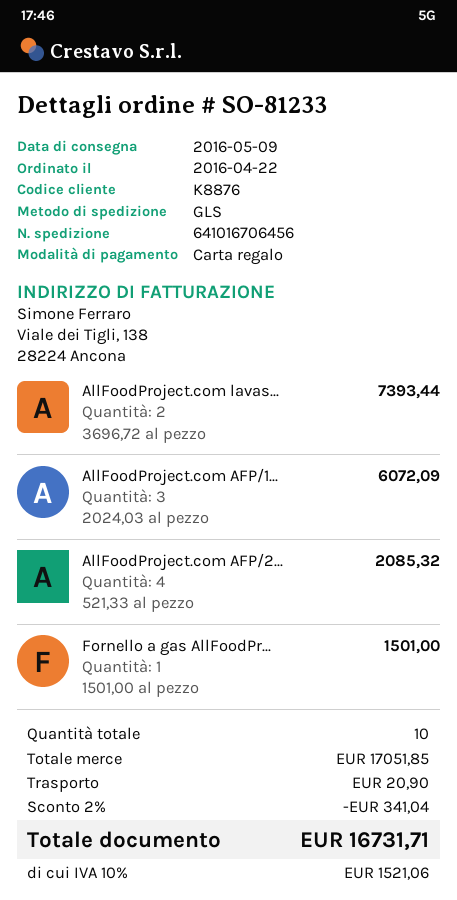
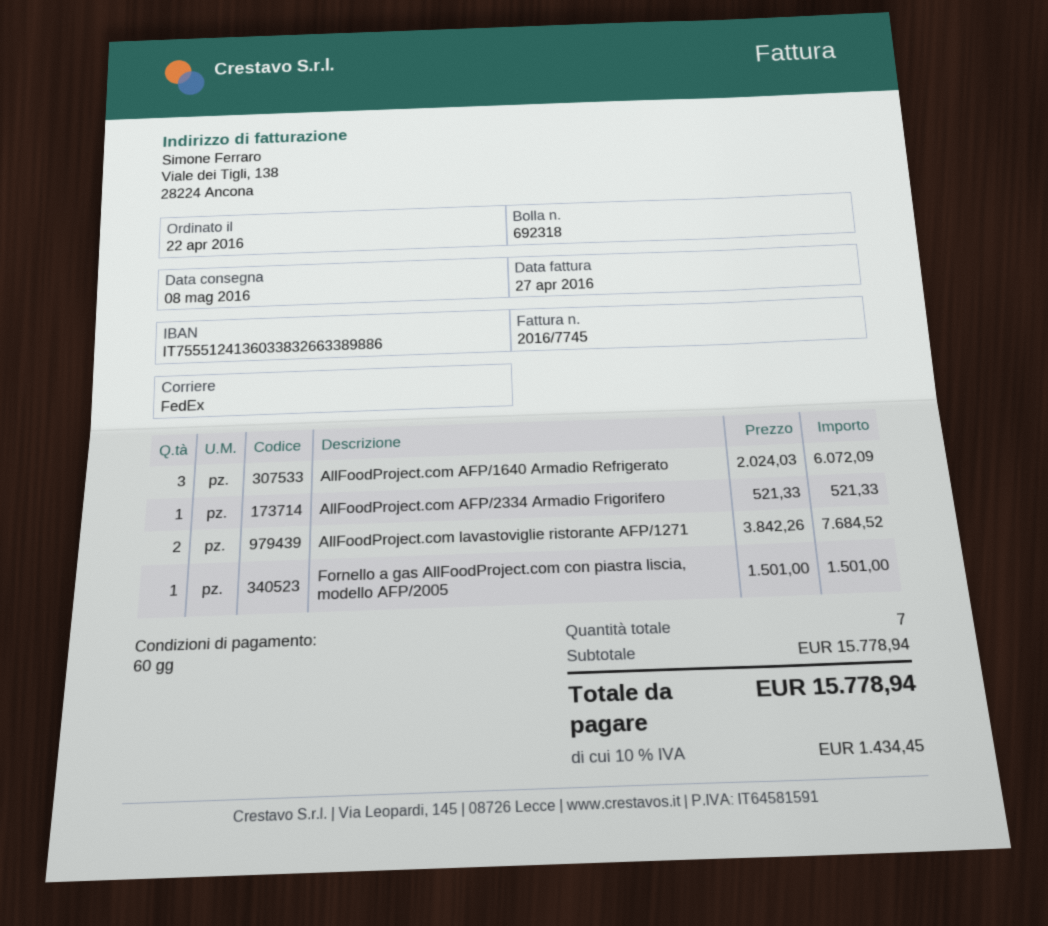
delivery date: 2016-05-09 -> 2016-05-08
shipping method: GLS -> FedEx
AllFoodProject.com lavas...: 2 x 3696.72 = 7393.44 -> 2 x 3842.26 = 7684.52
AllFoodProject.com AFP/2...: 4 x 521.33 = 2085.32 -> 1 x 521.33 = 521.33
total quantity: 10 -> 7
subtotal: 17051.85 -> 15778.94
discount: 2% = 341.04 -> none
shipping: 20.90 -> none
tax: 10% = 1521.06 -> 10% = 1434.45
total: 16731.71 -> 15778.94

